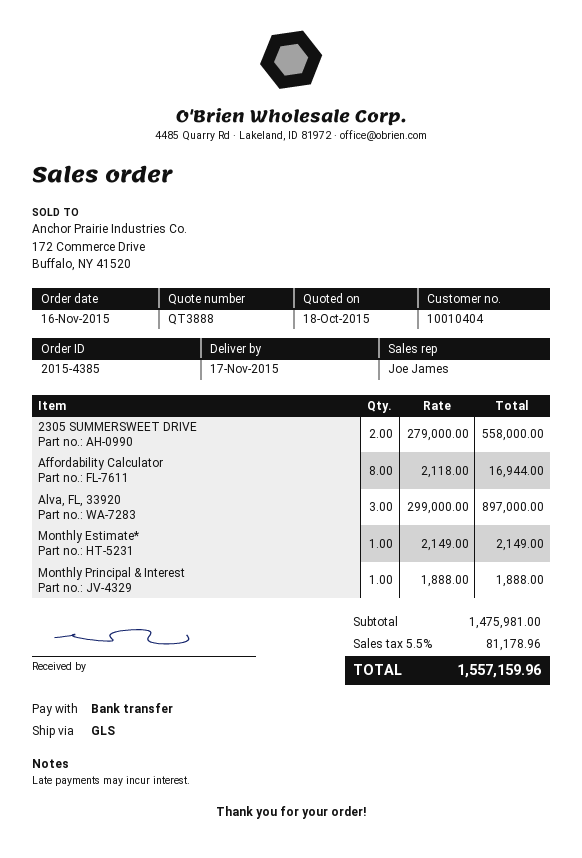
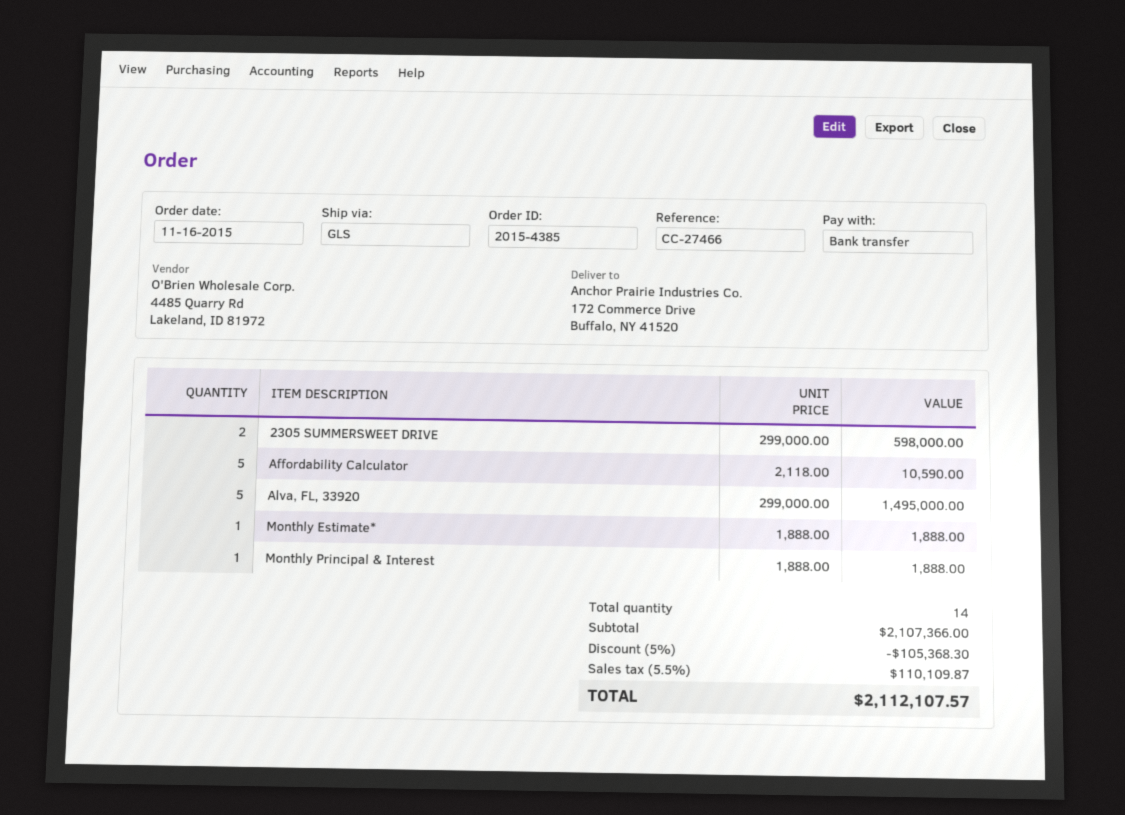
2305 SUMMERSWEET DRIVE: 2 x 279000.00 = 558000.00 -> 2 x 299000.00 = 598000.00
Affordability Calculator: 8 x 2118.00 = 16944.00 -> 5 x 2118.00 = 10590.00
Alva, FL, 33920: 3 x 299000.00 = 897000.00 -> 5 x 299000.00 = 1495000.00
Monthly Estimate*: 1 x 2149.00 = 2149.00 -> 1 x 1888.00 = 1888.00
subtotal: 1475981.00 -> 2107366.00
discount: none -> 5% = 105368.30
tax: 5.5% = 81178.96 -> 5.5% = 110109.87
total: 1557159.96 -> 2112107.57

